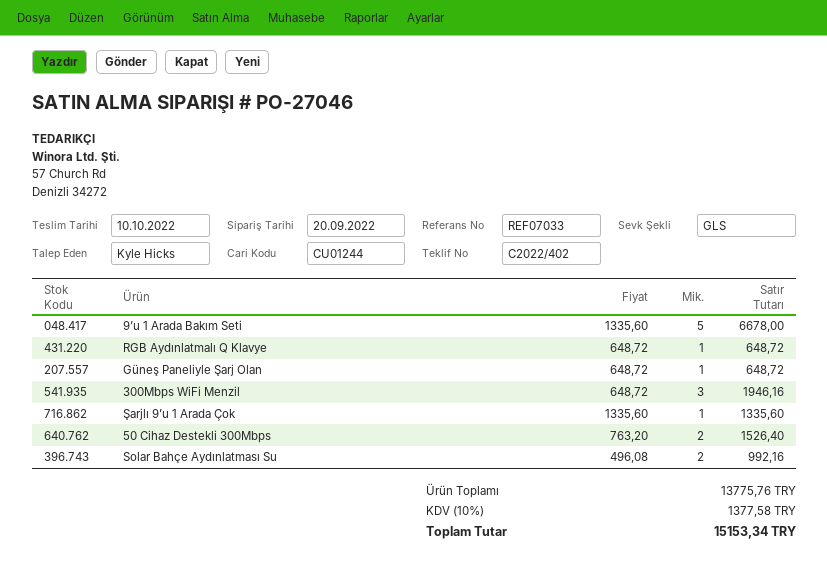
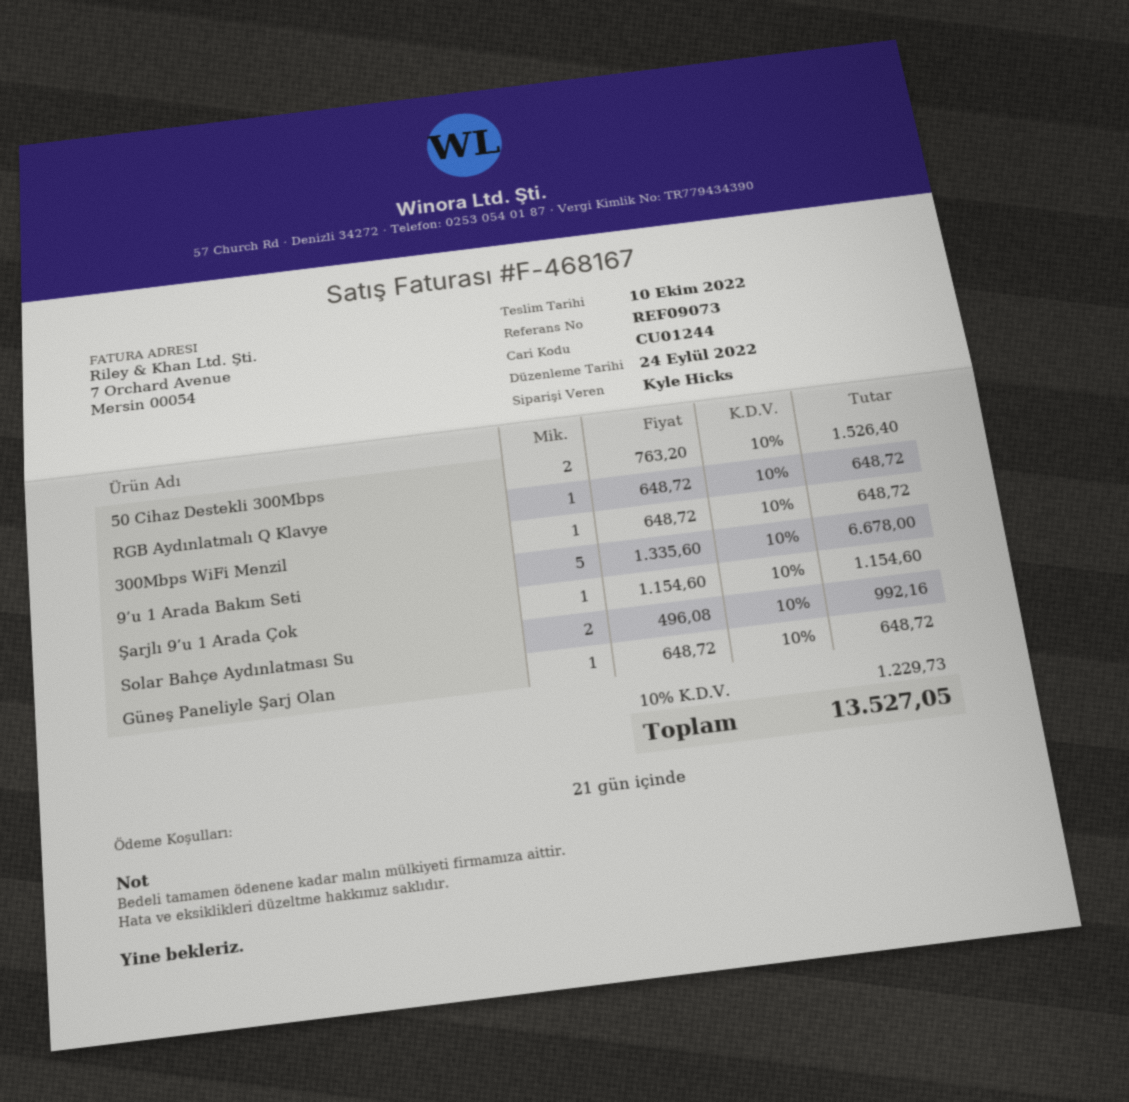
reference: REF07033 -> REF09073
300Mbps WiFi Menzil: 3 x 648.72 = 1946.16 -> 1 x 648.72 = 648.72
Şarjlı 9’u 1 Arada Çok: 1 x 1335.60 = 1335.60 -> 1 x 1154.60 = 1154.60
tax: 10% = 1377.58 -> 10% = 1229.73
total: 15153.34 -> 13527.05

